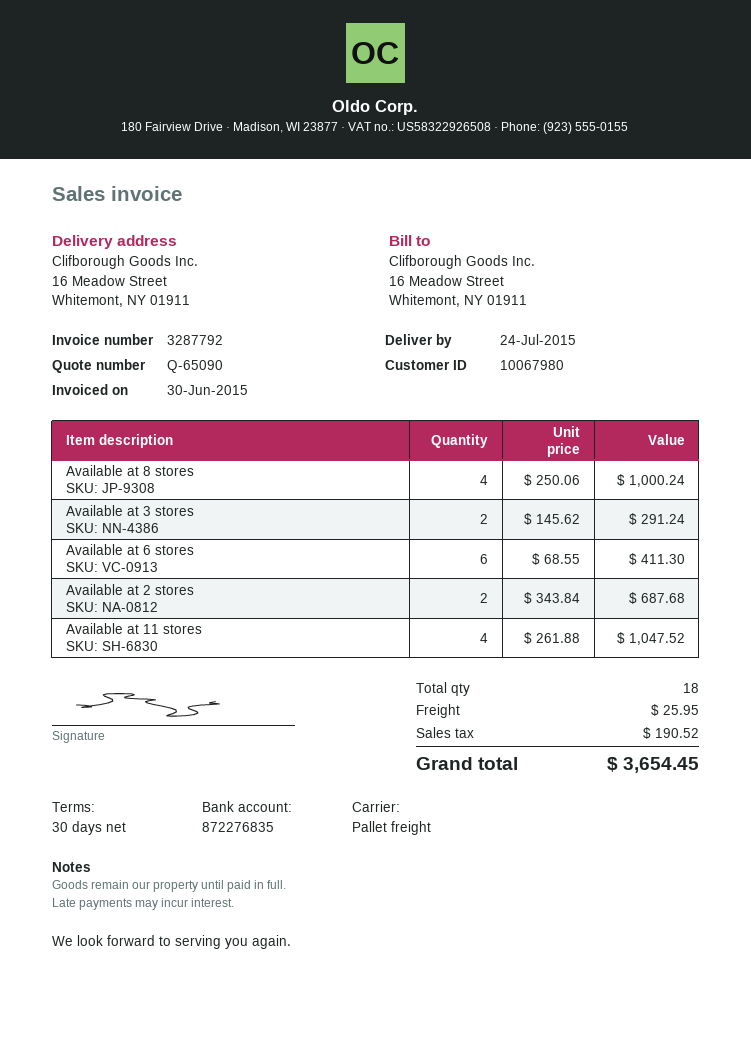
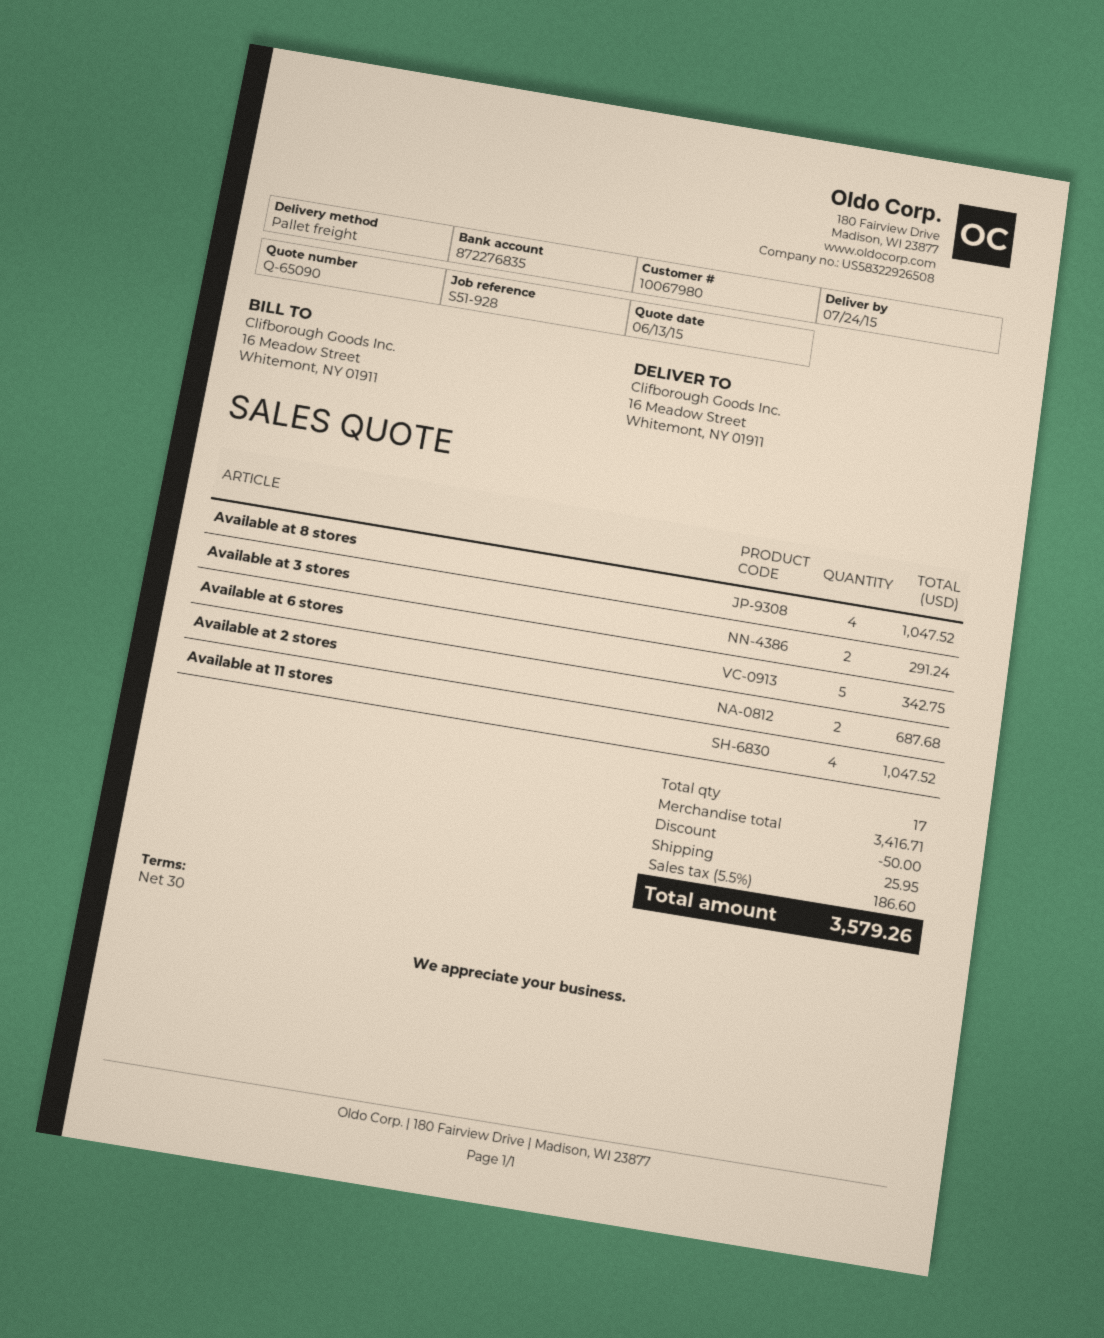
Available at 8 stores: 4 for 1000.24 -> 4 for 1047.52
Available at 6 stores: 6 for 411.30 -> 5 for 342.75
total quantity: 18 -> 17
discount: none -> 50.00
tax: 190.52 -> 186.60
total: 3654.45 -> 3579.26

